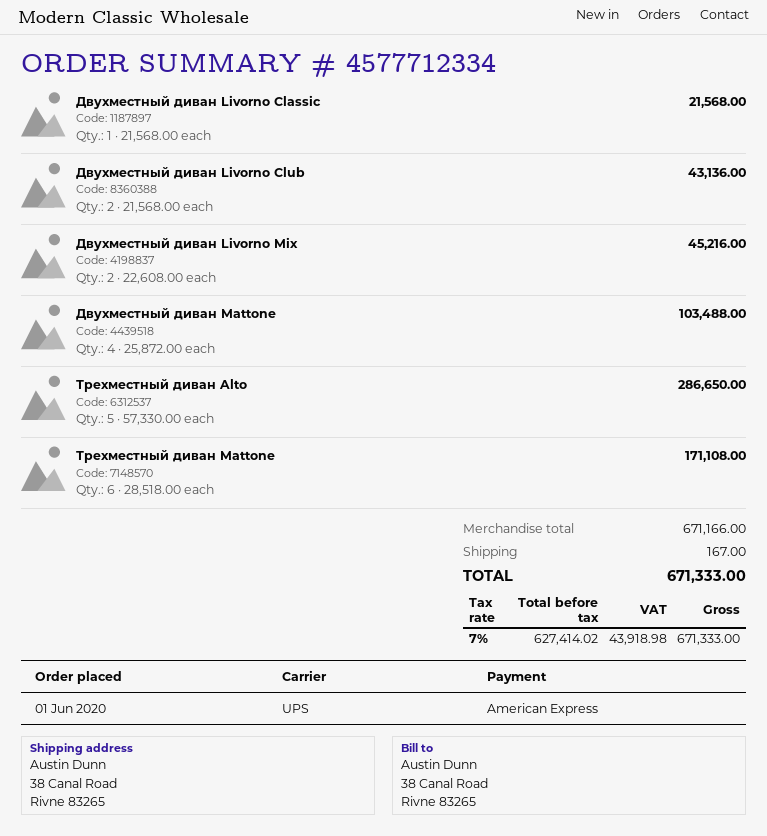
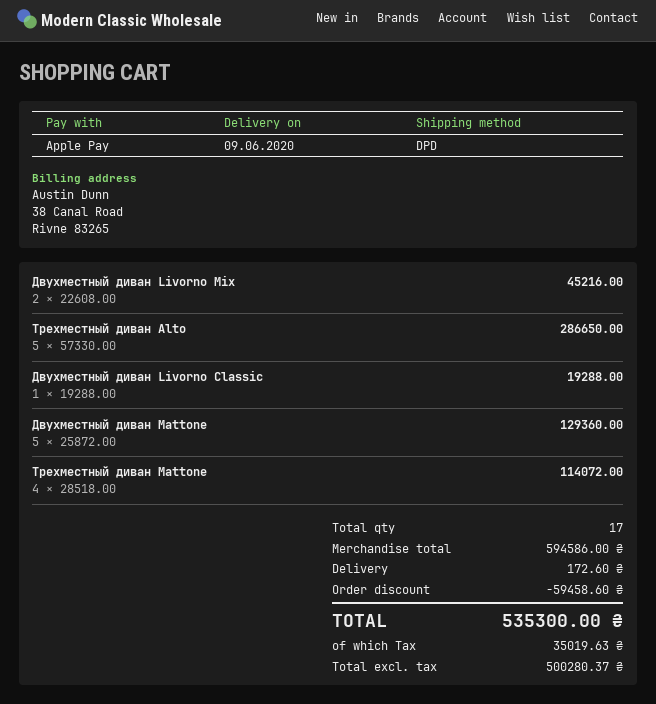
payment method: American Express -> Apple Pay
shipping method: UPS -> DPD
Двухместный диван Livorno Classic: 1 x 21568.00 = 21568.00 -> 1 x 19288.00 = 19288.00
Двухместный диван Livorno Club: 2 x 21568.00 = 43136.00 -> none
Двухместный диван Mattone: 4 x 25872.00 = 103488.00 -> 5 x 25872.00 = 129360.00
Трехместный диван Mattone: 6 x 28518.00 = 171108.00 -> 4 x 28518.00 = 114072.00
subtotal: 671166.00 -> 594586.00
discount: none -> 59458.60
shipping: 167.00 -> 172.60
net: 627414.02 -> 500280.37
tax: 43918.98 -> 35019.63
total: 671333.00 -> 535300.00

